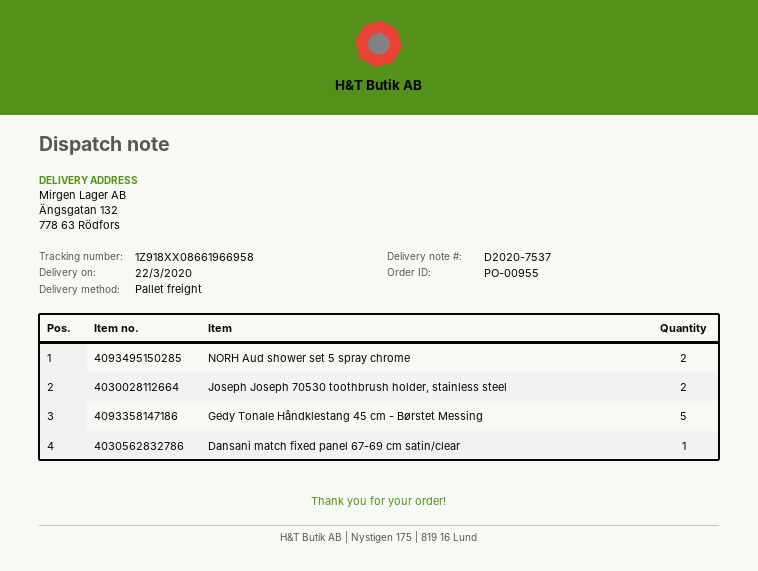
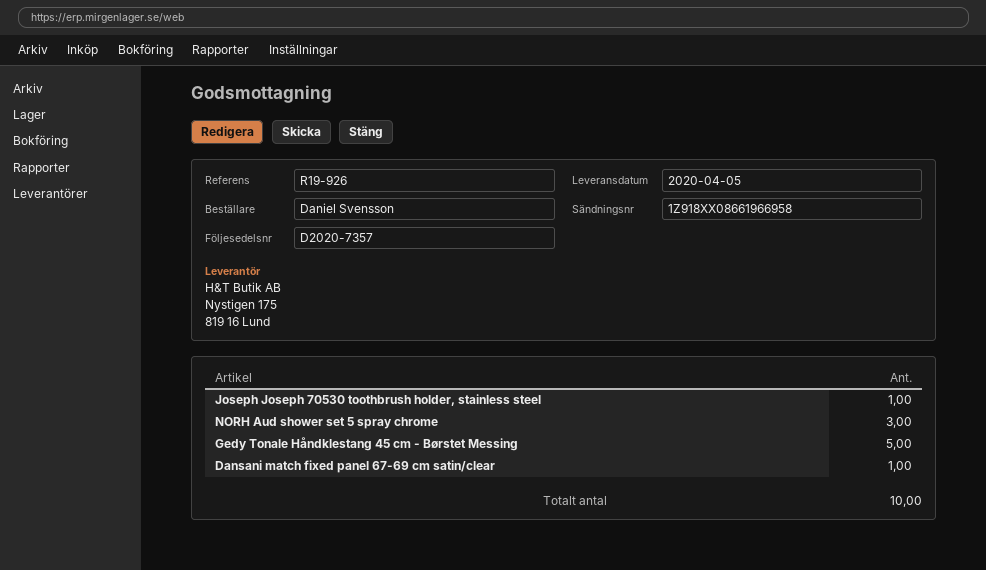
delivery note number: D2020-7537 -> D2020-7357
delivery date: 2020-03-22 -> 2020-04-05
NORH Aud shower set 5 spray chrome: 2 -> 3
Joseph Joseph 70530 toothbrush holder, stainless steel: 2 -> 1

